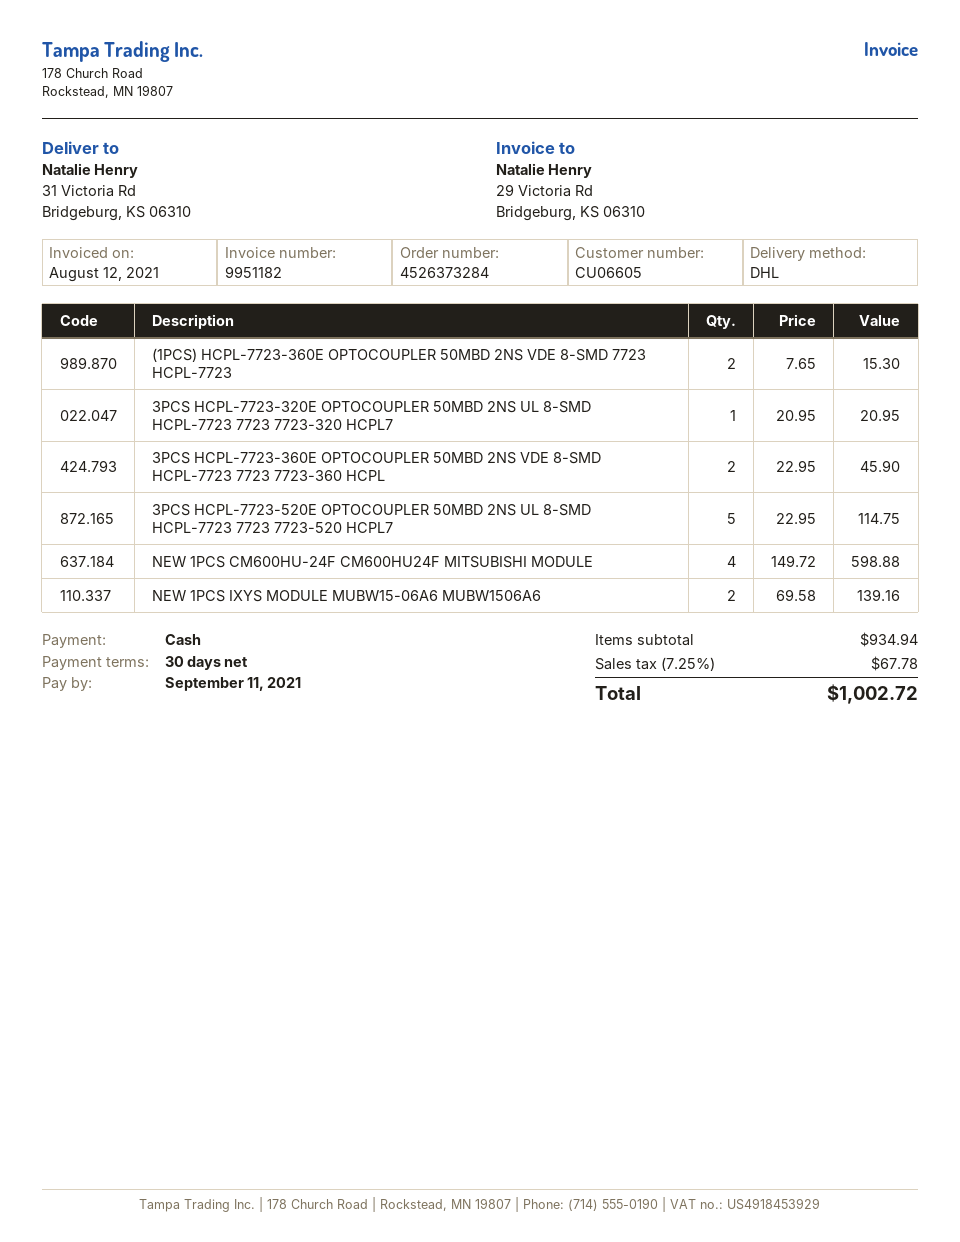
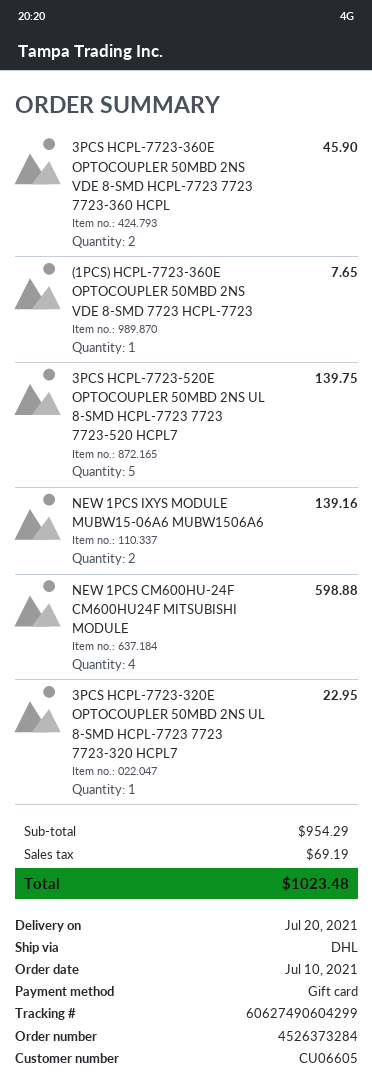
payment method: cash -> gift card
(1PCS) HCPL-7723-360E OPTOCOUPLER 50MBD 2NS VDE 8-SMD 7723 HCPL-7723: 2 for 15.30 -> 1 for 7.65
3PCS HCPL-7723-320E OPTOCOUPLER 50MBD 2NS UL 8-SMD HCPL-7723 7723 7723-320 HCPL7: 1 for 20.95 -> 1 for 22.95
3PCS HCPL-7723-520E OPTOCOUPLER 50MBD 2NS UL 8-SMD HCPL-7723 7723 7723-520 HCPL7: 5 for 114.75 -> 5 for 139.75
subtotal: 934.94 -> 954.29
tax: 67.78 -> 69.19
total: 1002.72 -> 1023.48

